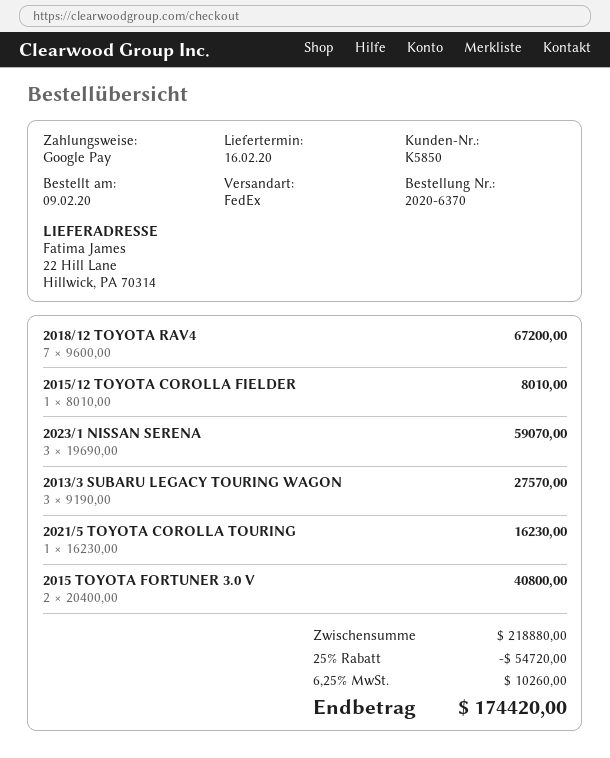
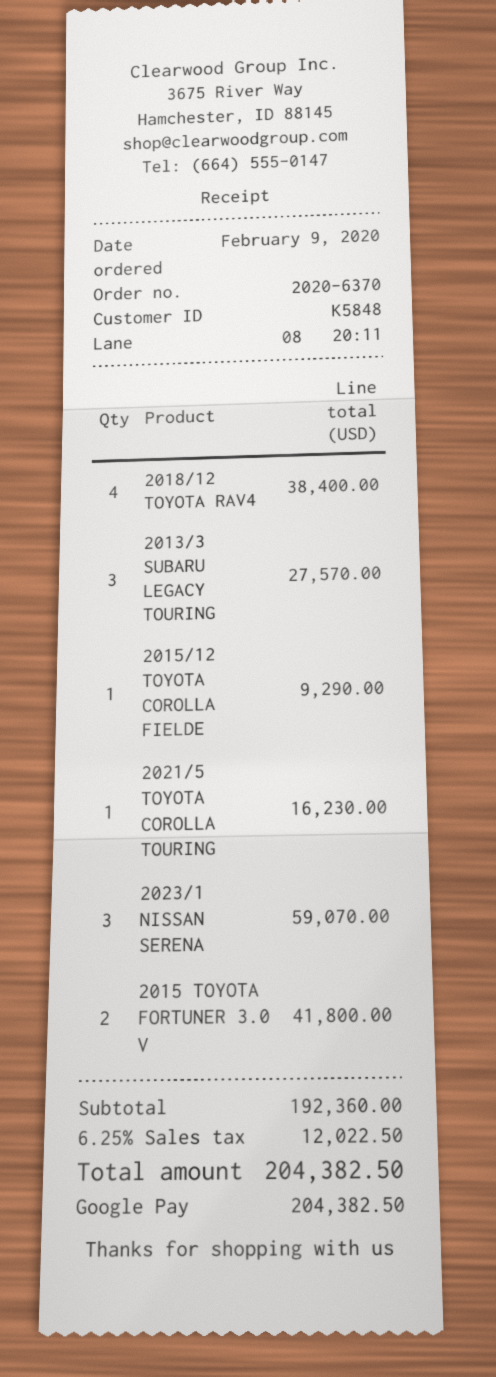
customer number: K5850 -> K5848
2018/12 TOYOTA RAV4: 7 for 67200.00 -> 4 for 38400.00
2015/12 TOYOTA COROLLA FIELDER: 1 for 8010.00 -> 1 for 9290.00
2015 TOYOTA FORTUNER 3.0 V: 2 for 40800.00 -> 2 for 41800.00
subtotal: 218880.00 -> 192360.00
discount: 25% = 54720.00 -> none
tax: 6.25% = 10260.00 -> 6.25% = 12022.50
total: 174420.00 -> 204382.50

